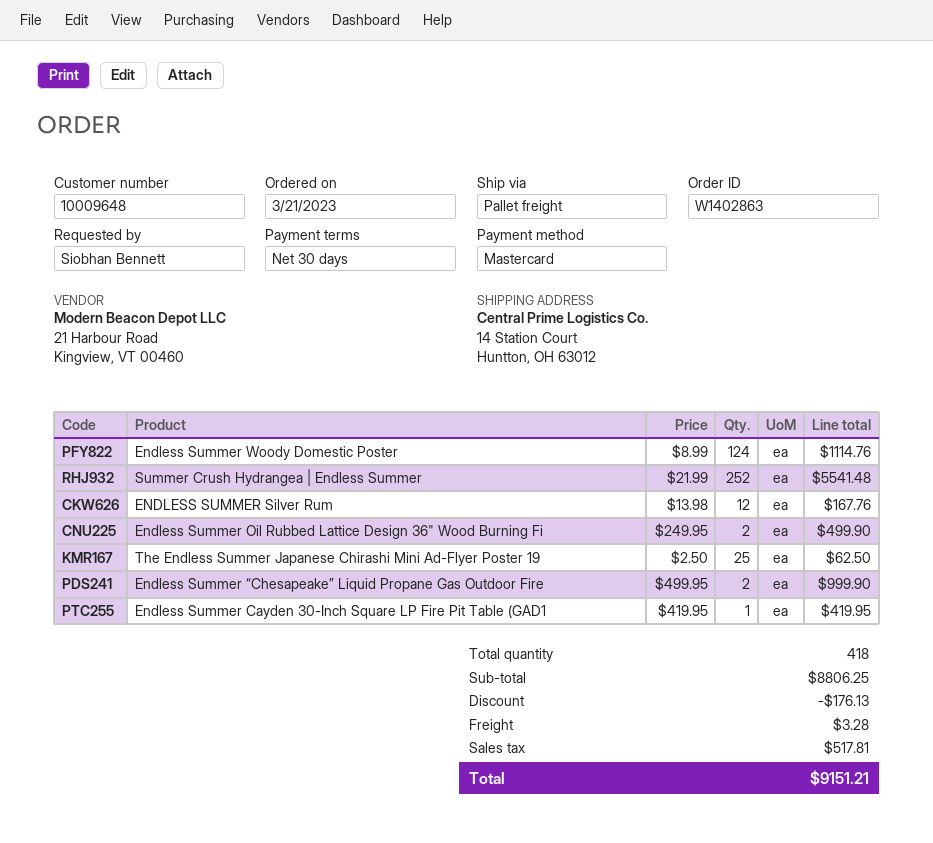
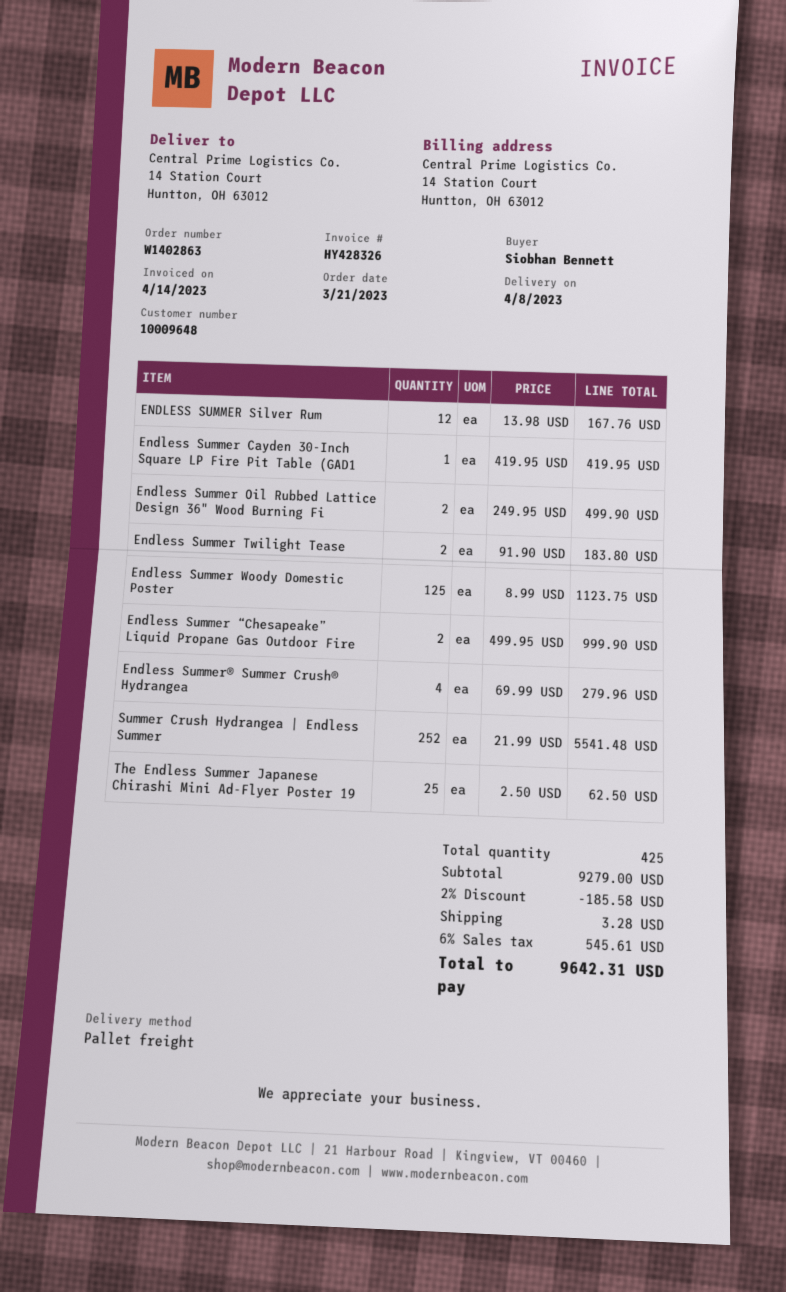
Endless Summer Woody Domestic Poster: 124 x 8.99 = 1114.76 -> 125 x 8.99 = 1123.75
Endless Summer Twilight Tease: none -> 2 x 91.90 = 183.80
Endless Summer® Summer Crush® Hydrangea: none -> 4 x 69.99 = 279.96
total quantity: 418 -> 425
subtotal: 8806.25 -> 9279.00
discount: 176.13 -> 185.58
tax: 517.81 -> 545.61
total: 9151.21 -> 9642.31

